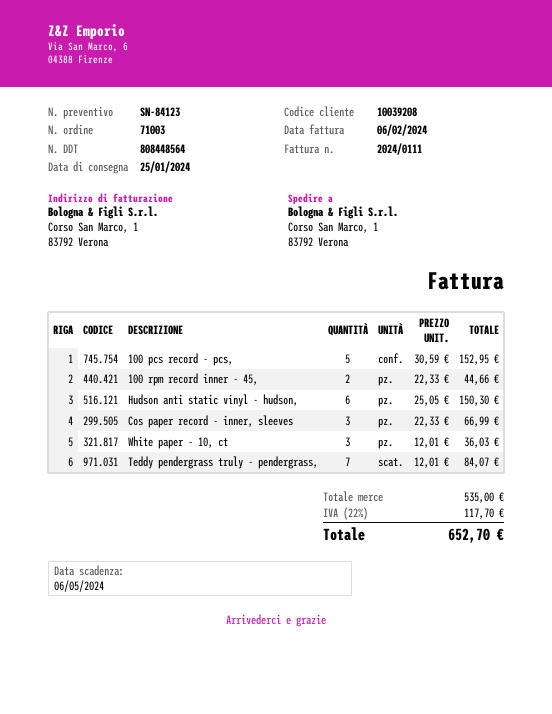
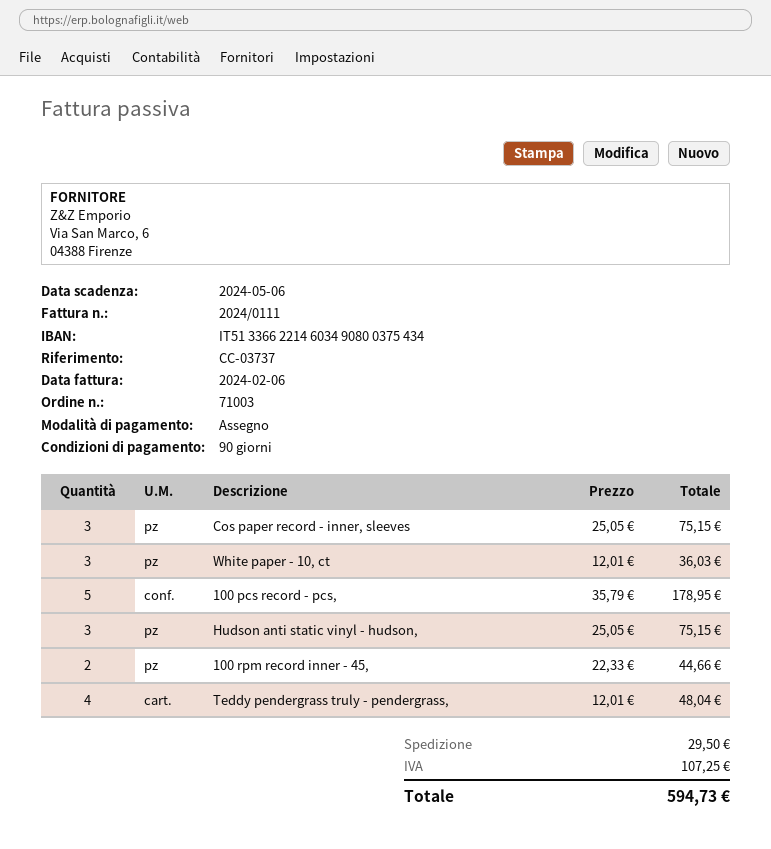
100 pcs record - pcs,: 5 x 30.59 = 152.95 -> 5 x 35.79 = 178.95
Hudson anti static vinyl - hudson,: 6 x 25.05 = 150.30 -> 3 x 25.05 = 75.15
Cos paper record - inner, sleeves: 3 x 22.33 = 66.99 -> 3 x 25.05 = 75.15
Teddy pendergrass truly - pendergrass,: 7 x 12.01 = 84.07 -> 4 x 12.01 = 48.04
shipping: none -> 29.50
tax: 117.70 -> 107.25
total: 652.70 -> 594.73

